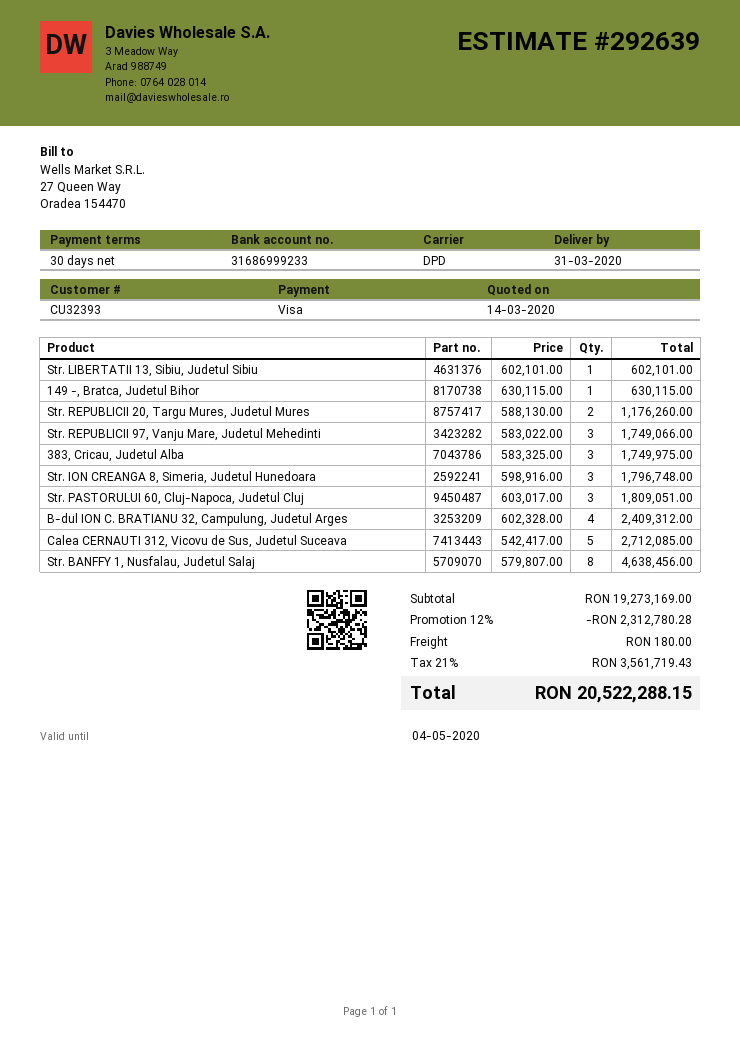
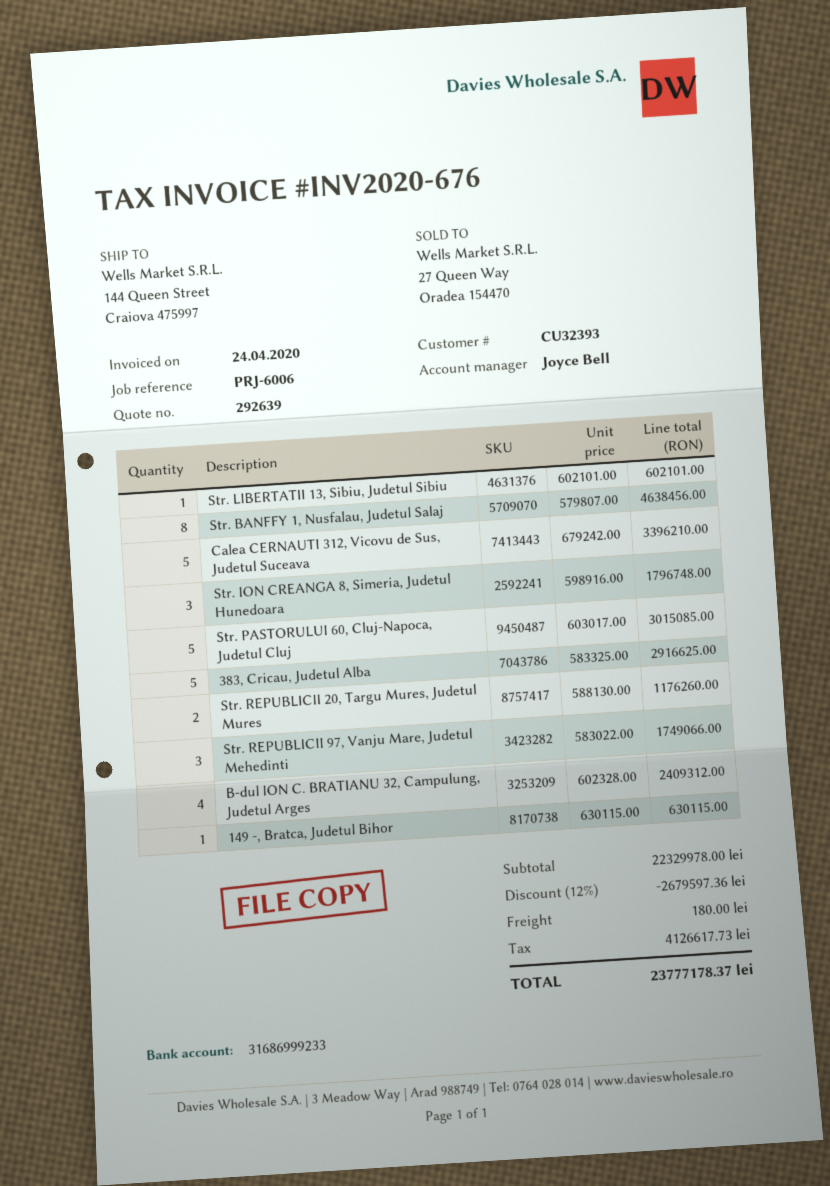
383, Cricau, Judetul Alba: 3 x 583325.00 = 1749975.00 -> 5 x 583325.00 = 2916625.00
Str. PASTORULUI 60, Cluj-Napoca, Judetul Cluj: 3 x 603017.00 = 1809051.00 -> 5 x 603017.00 = 3015085.00
Calea CERNAUTI 312, Vicovu de Sus, Judetul Suceava: 5 x 542417.00 = 2712085.00 -> 5 x 679242.00 = 3396210.00
subtotal: 19273169.00 -> 22329978.00
discount: 12% = 2312780.28 -> 12% = 2679597.36
tax: 3561719.43 -> 4126617.73
total: 20522288.15 -> 23777178.37

